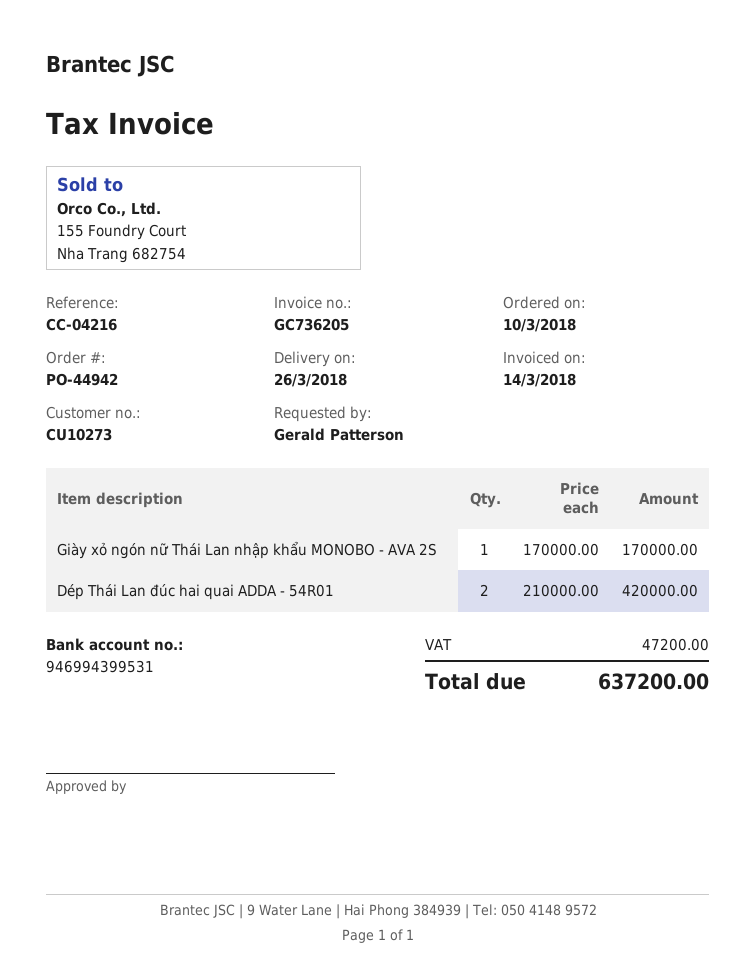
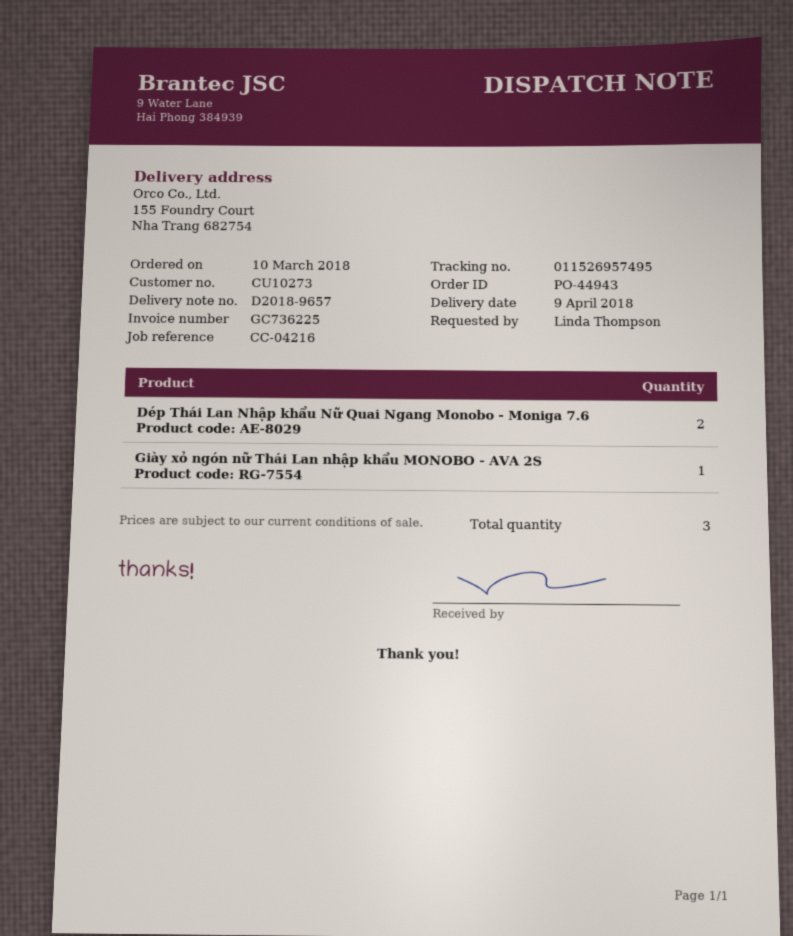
order number: PO-44942 -> PO-44943
delivery date: 2018-03-26 -> 2018-04-09
invoice number: GC736205 -> GC736225
ordered by: Gerald Patterson -> Linda Thompson
Dép Thái Lan đúc hai quai ADDA - 54R01: 2 -> none
Dép Thái Lan Nhập khẩu Nữ Quai Ngang Monobo - Moniga 7.6: none -> 2

